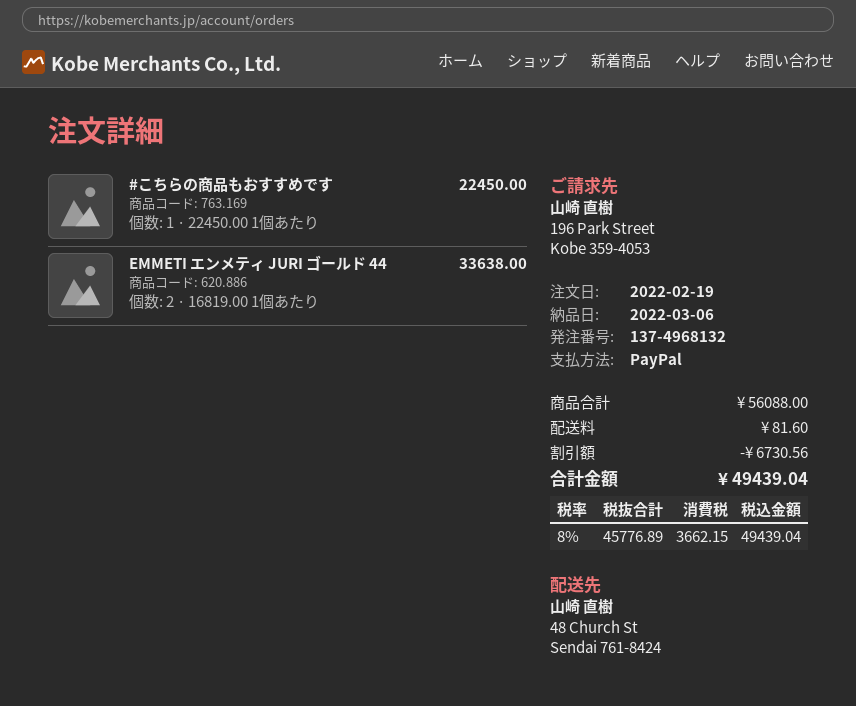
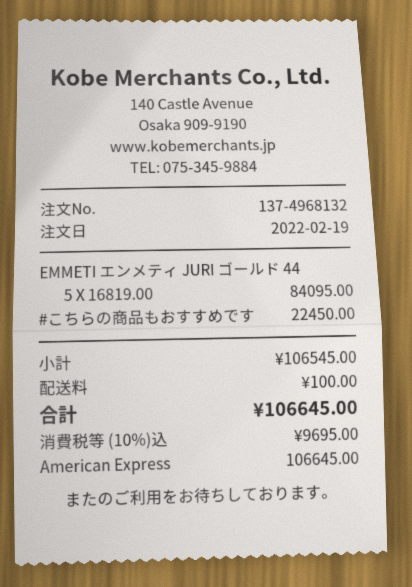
payment method: PayPal -> American Express
EMMETI エンメティ JURI ゴールド 44: 2 x 16819.00 = 33638.00 -> 5 x 16819.00 = 84095.00
subtotal: 56088.00 -> 106545.00
discount: 6730.56 -> none
shipping: 81.60 -> 100.00
tax: 8% = 3662.15 -> 10% = 9695.00
total: 49439.04 -> 106645.00

